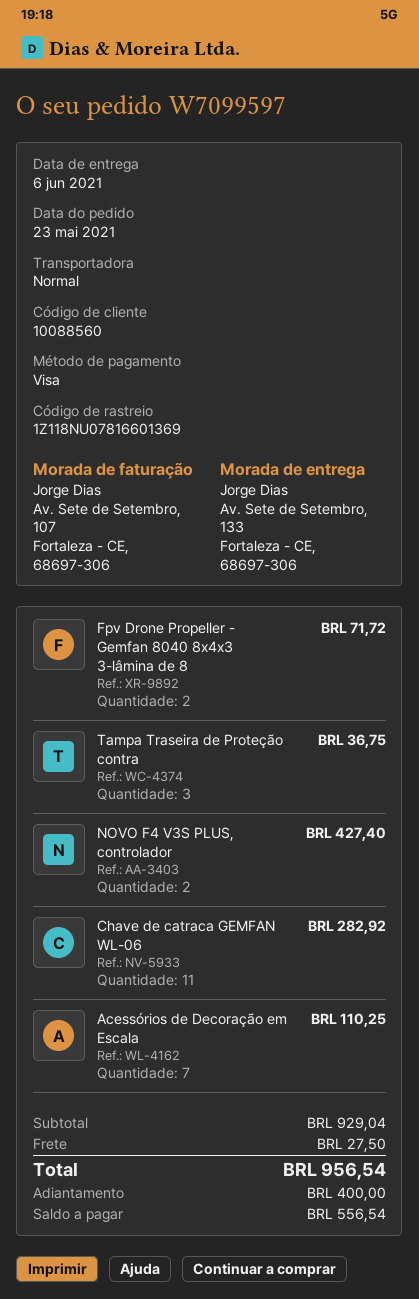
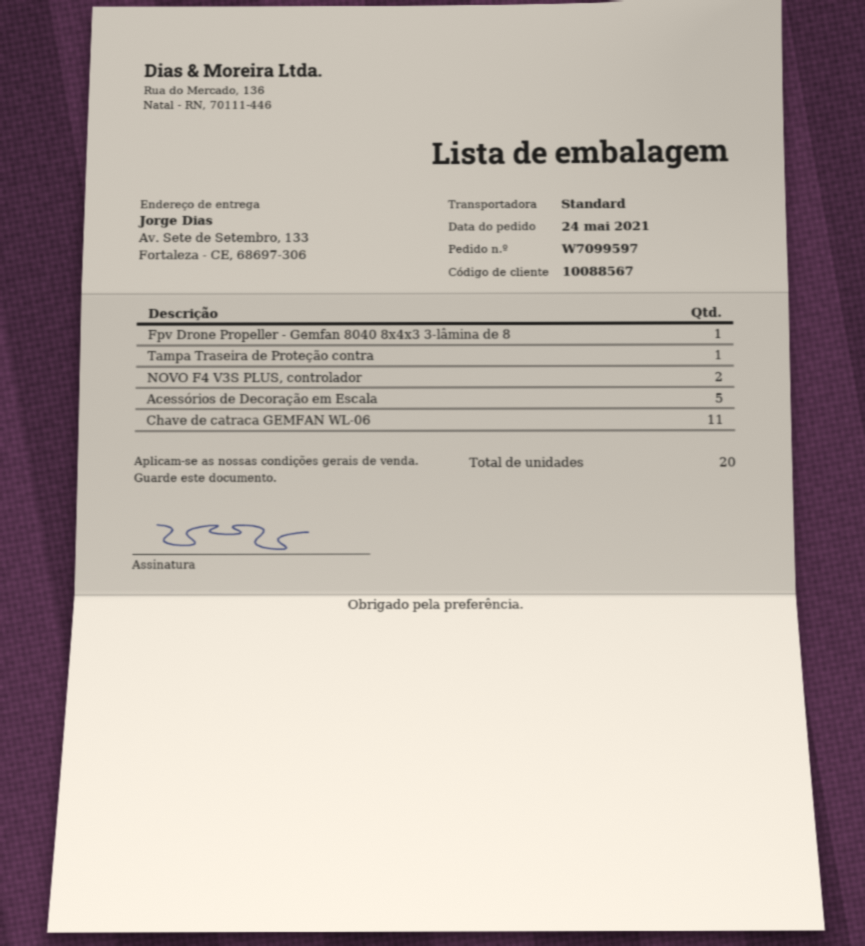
order date: 2021-05-23 -> 2021-05-24
customer number: 10088560 -> 10088567
Fpv Drone Propeller - Gemfan 8040 8x4x3 3-lâmina de 8: 2 -> 1
Tampa Traseira de Proteção contra: 3 -> 1
Acessórios de Decoração em Escala: 7 -> 5

